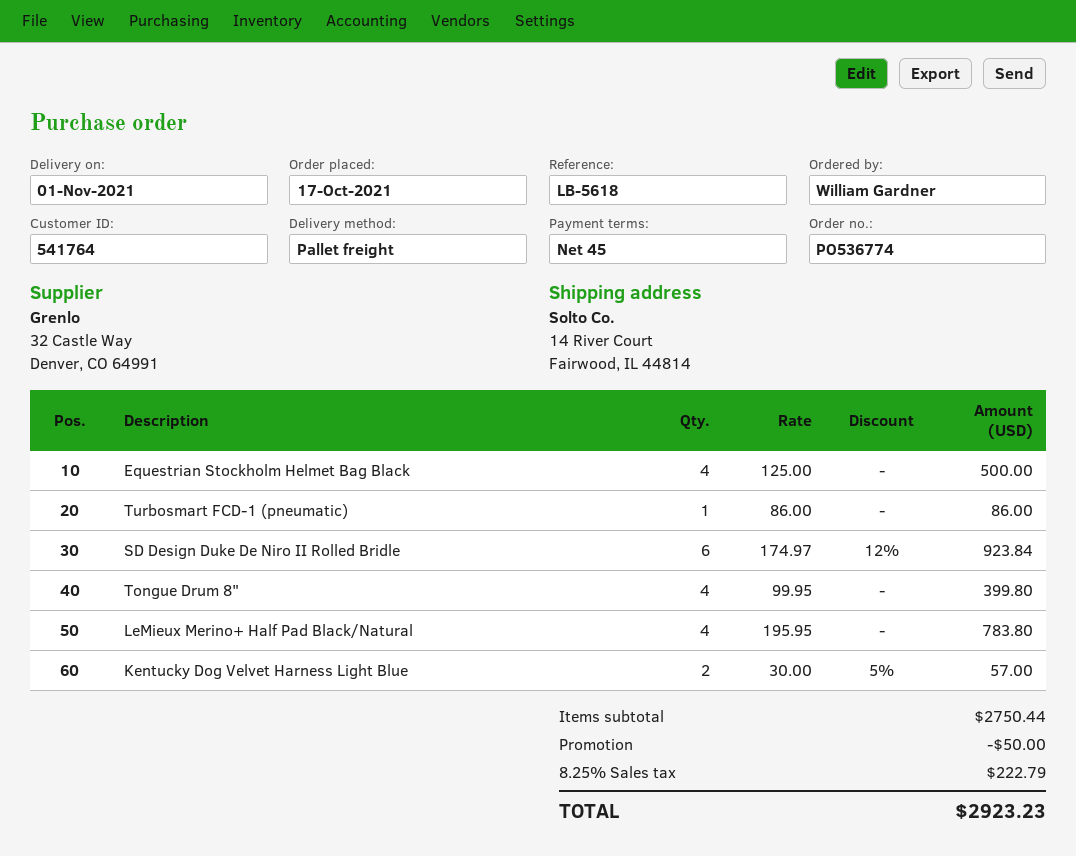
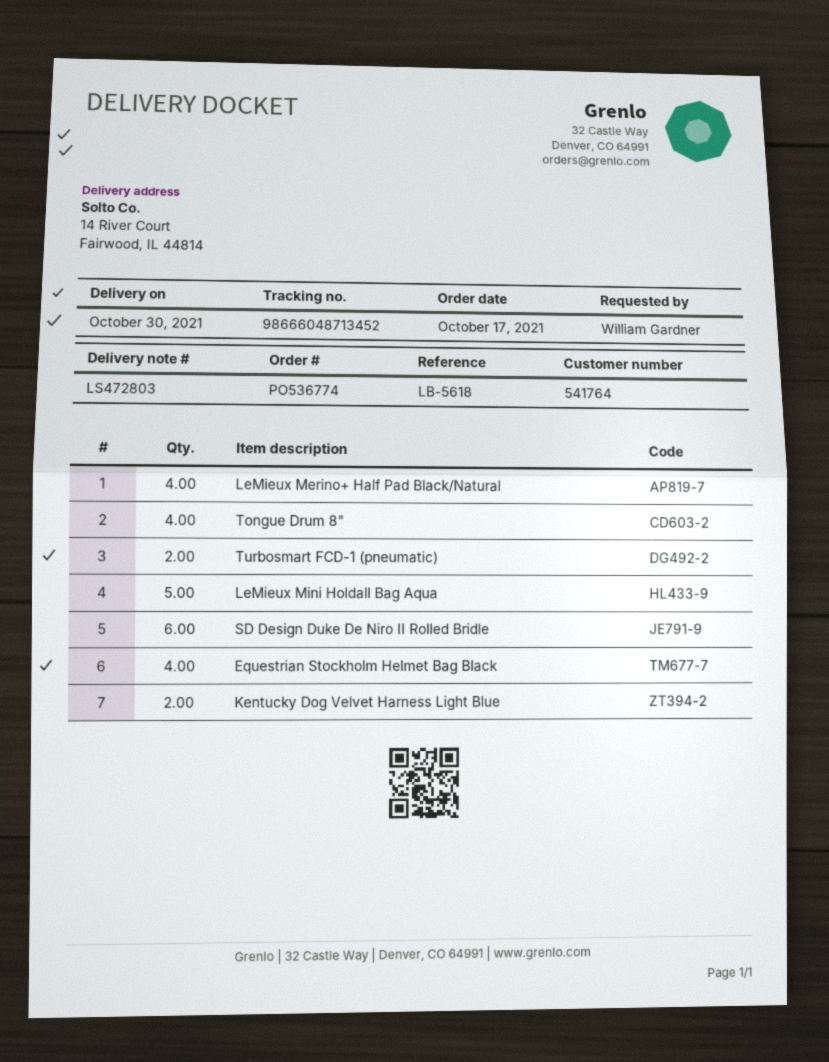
delivery date: 2021-11-01 -> 2021-10-30
Turbosmart FCD-1 (pneumatic): 1 -> 2
LeMieux Mini Holdall Bag Aqua: none -> 5

